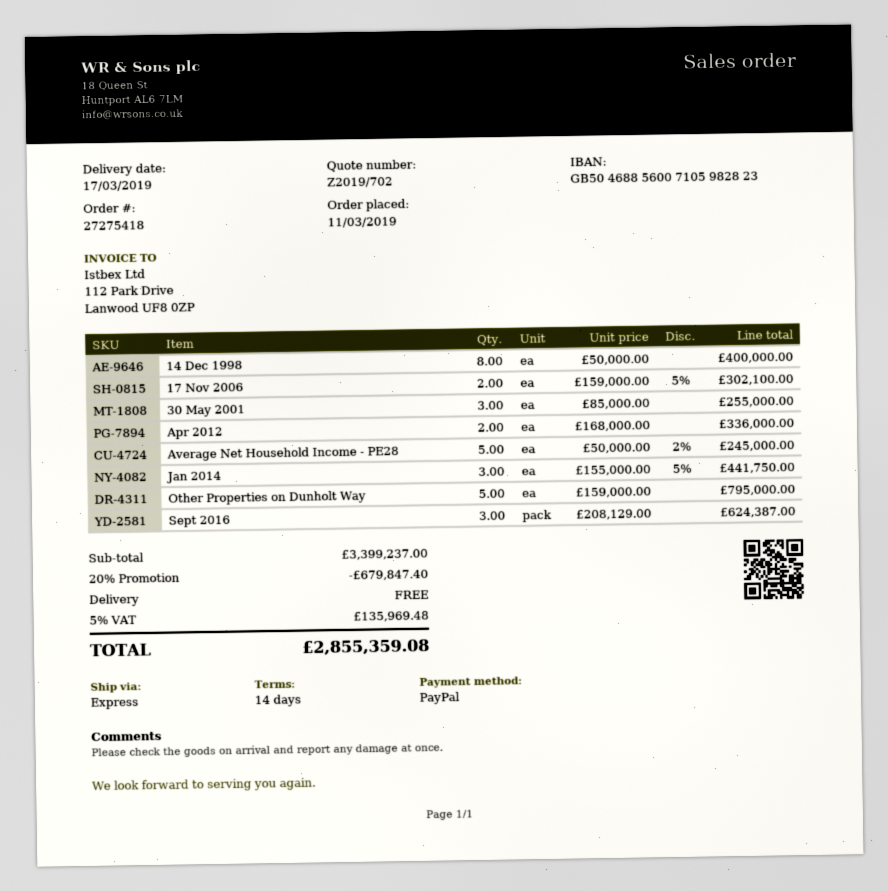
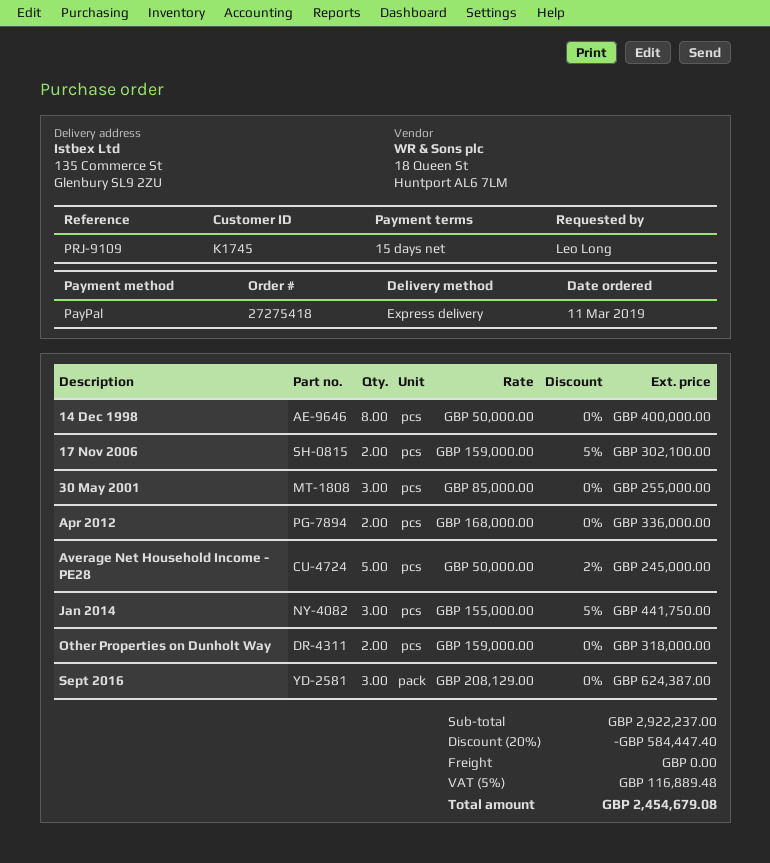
payment terms: 14 days -> 15 days
Other Properties on Dunholt Way: 5 x 159000.00 = 795000.00 -> 2 x 159000.00 = 318000.00
subtotal: 3399237.00 -> 2922237.00
discount: 20% = 679847.40 -> 20% = 584447.40
tax: 5% = 135969.48 -> 5% = 116889.48
total: 2855359.08 -> 2454679.08

